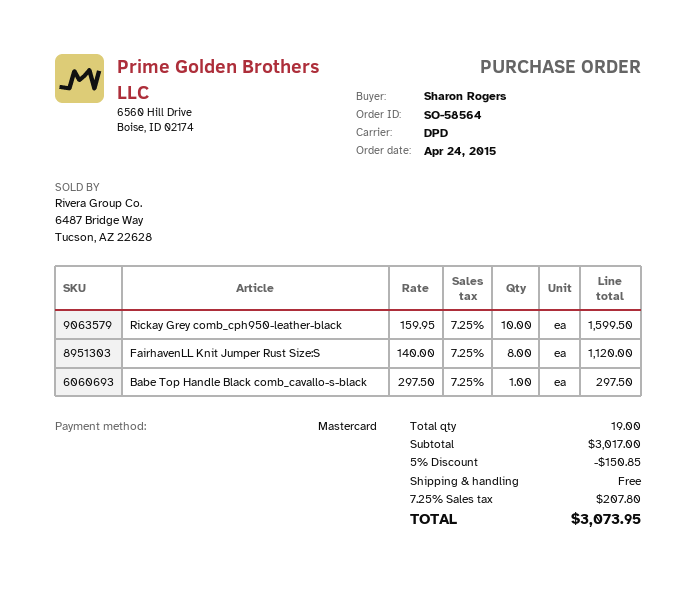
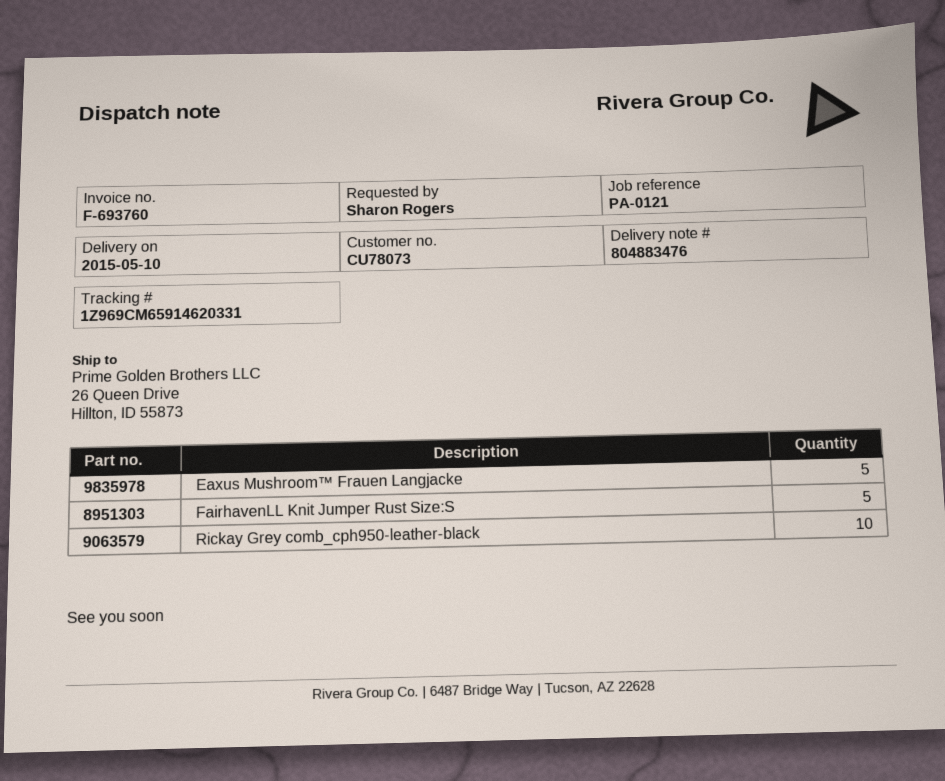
FairhavenLL Knit Jumper Rust Size:S: 8 -> 5
Babe Top Handle Black comb_cavallo-s-black: 1 -> none
Eaxus Mushroom™ Frauen Langjacke: none -> 5

